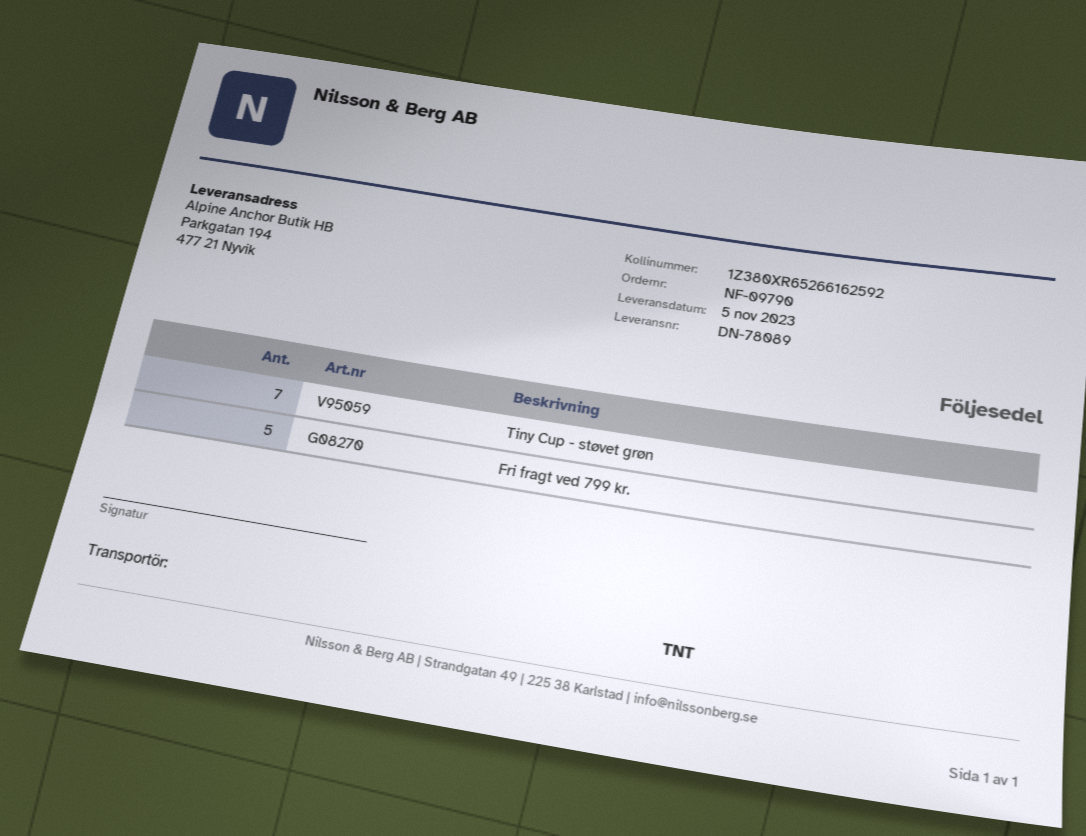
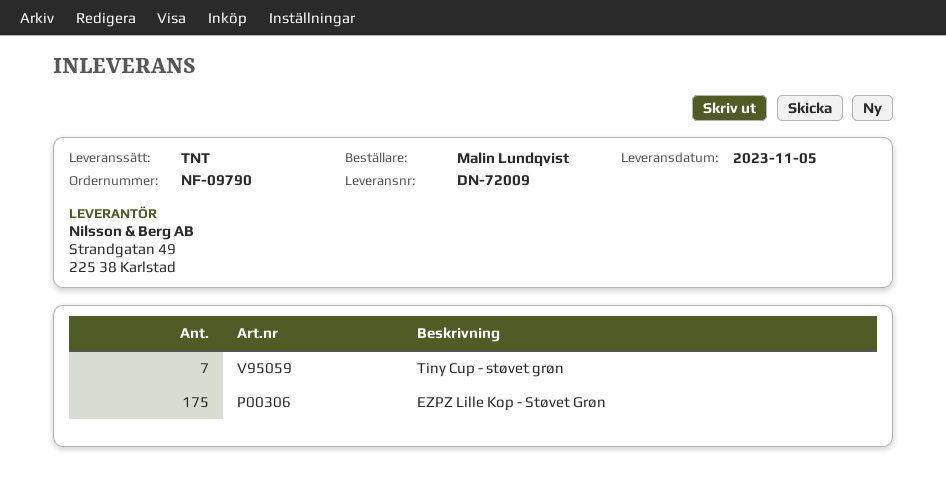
delivery note number: DN-78089 -> DN-72009
Fri fragt ved 799 kr.: 5 -> none
EZPZ Lille Kop - Støvet Grøn: none -> 175

